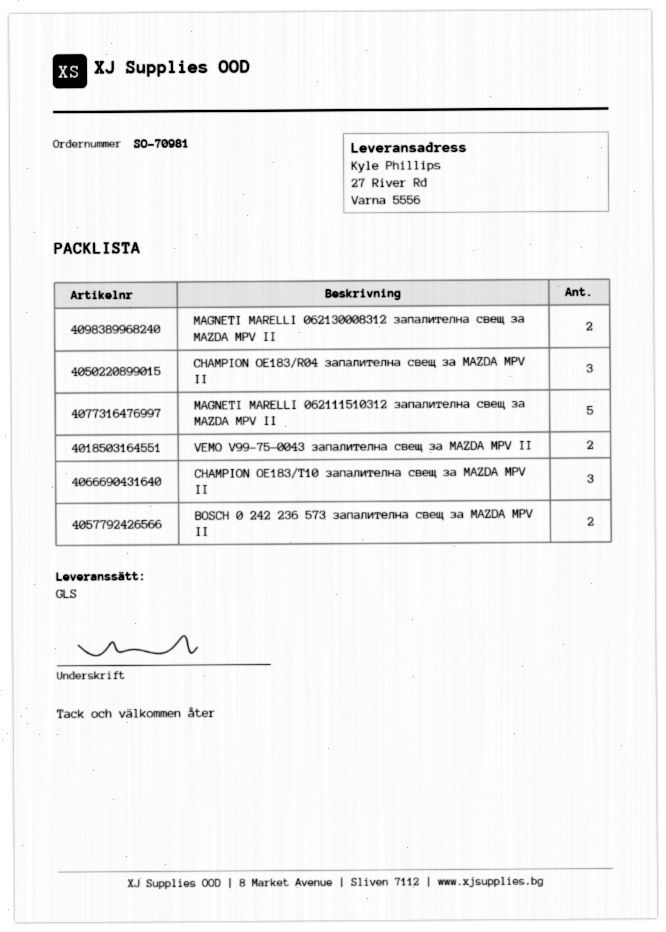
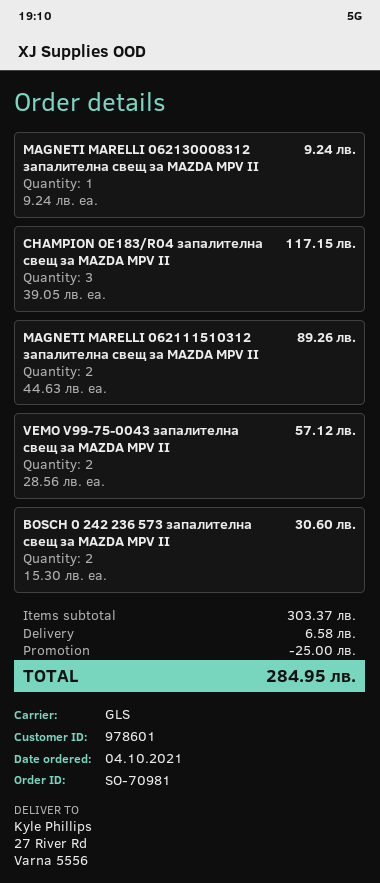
MAGNETI MARELLI 062130008312 запалителна свещ за MAZDA MPV II: 2 -> 1
MAGNETI MARELLI 062111510312 запалителна свещ за MAZDA MPV II: 5 -> 2
CHAMPION OE183/T10 запалителна свещ за MAZDA MPV II: 3 -> none

